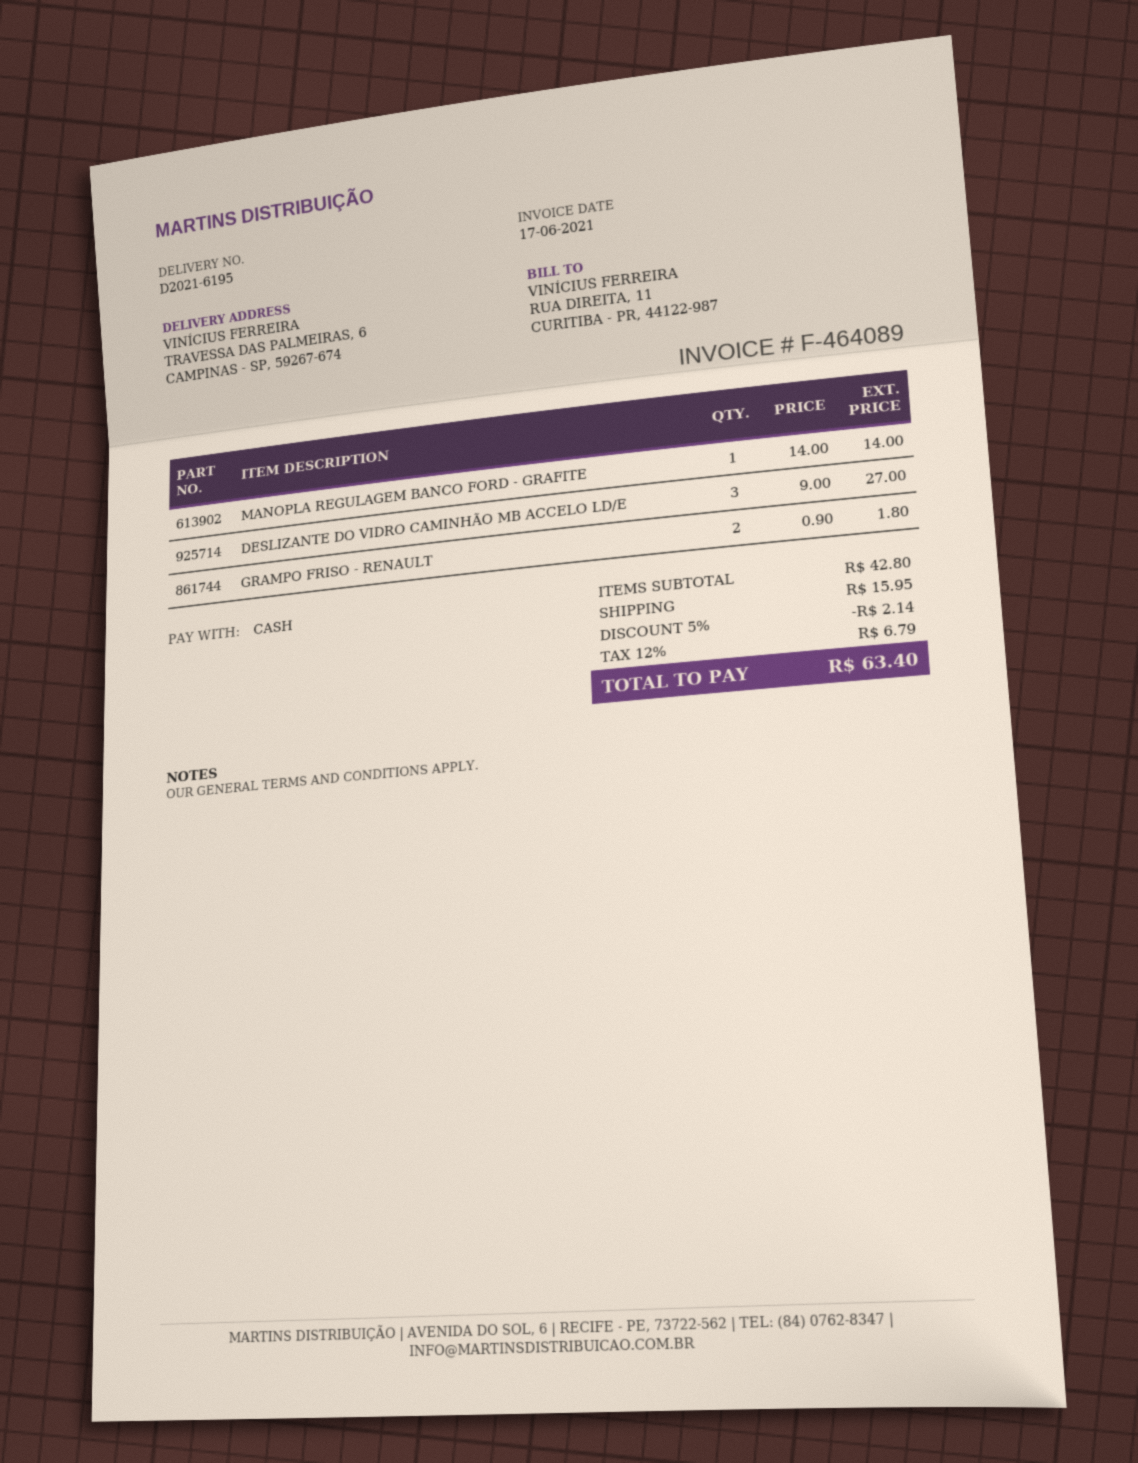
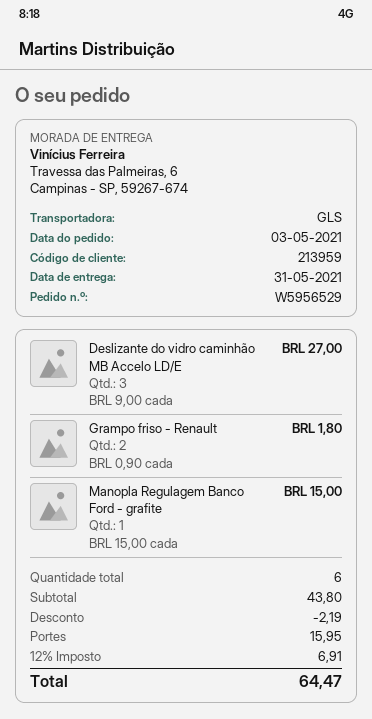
MANOPLA REGULAGEM BANCO FORD - GRAFITE: 1 x 14.00 = 14.00 -> 1 x 15.00 = 15.00
subtotal: 42.80 -> 43.80
discount: 2.14 -> 2.19
tax: 12% = 6.79 -> 12% = 6.91
total: 63.40 -> 64.47

